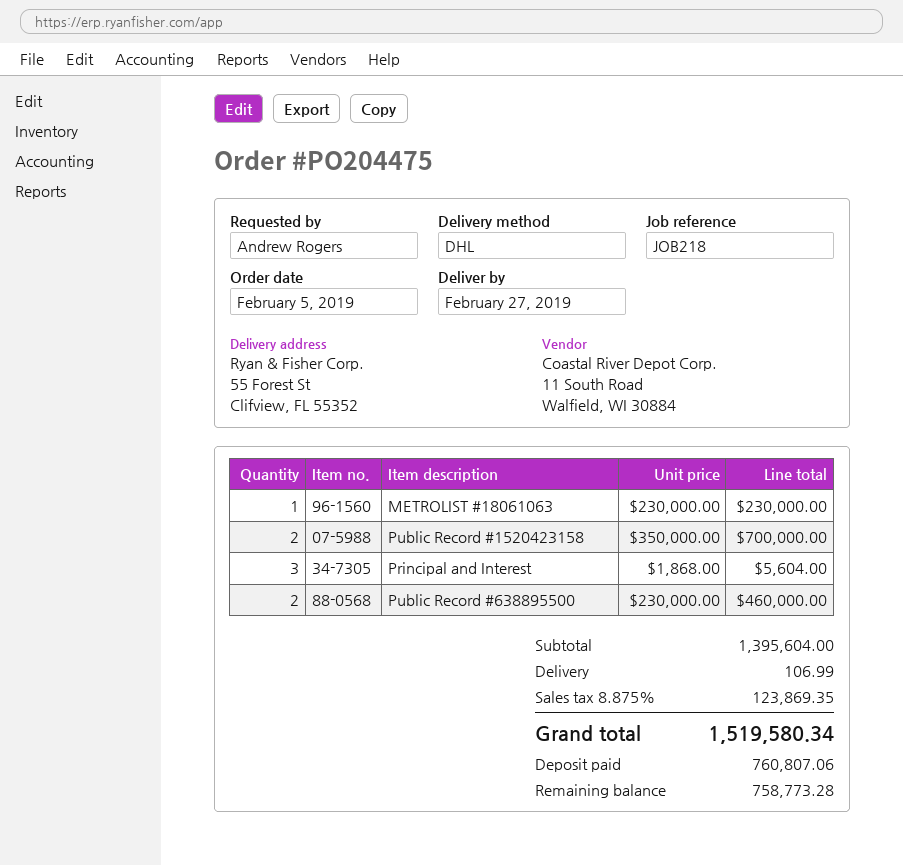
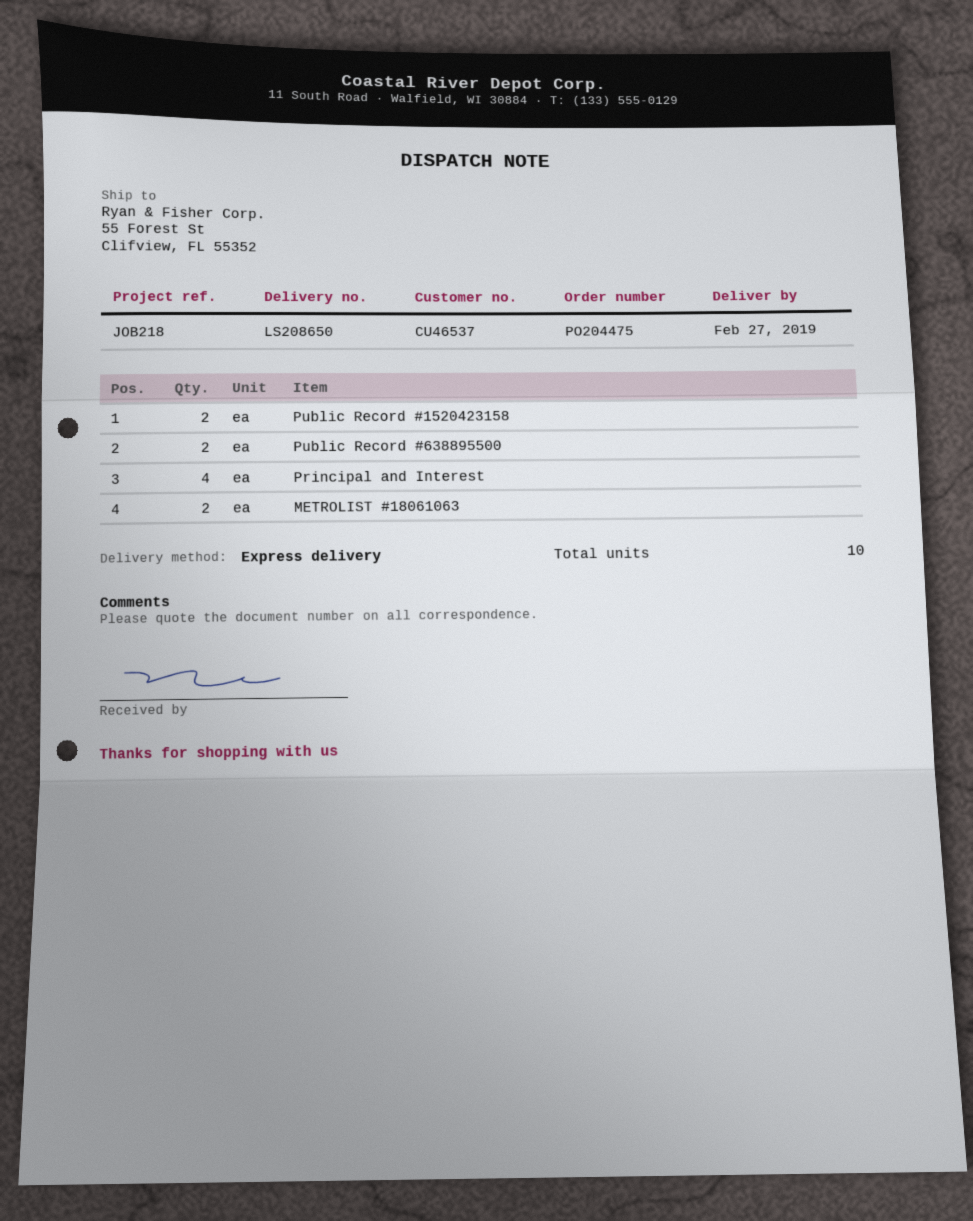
shipping method: DHL -> express
METROLIST #18061063: 1 -> 2
Principal and Interest: 3 -> 4

